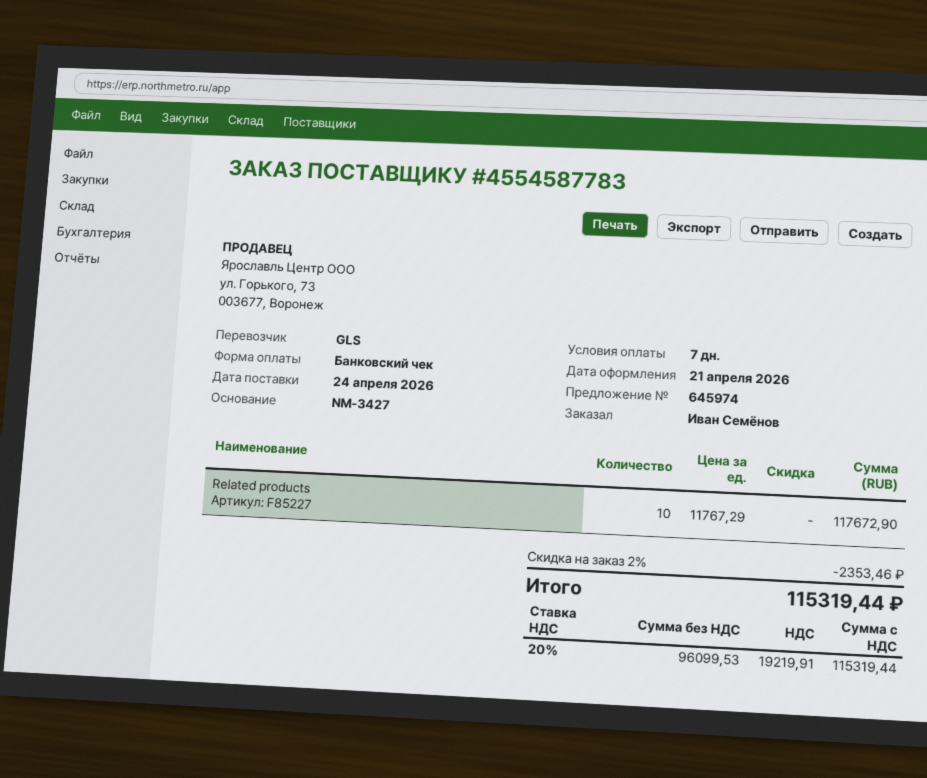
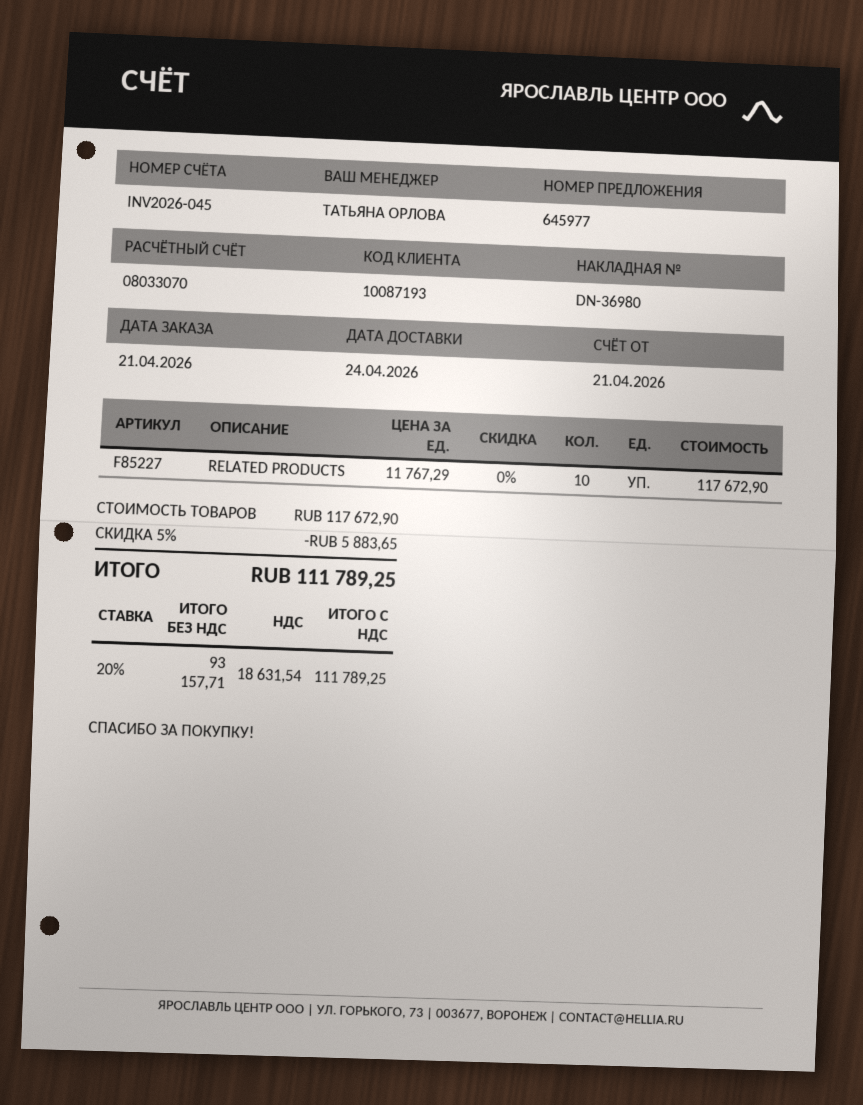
quote number: 645974 -> 645977
discount: 2% = 2353.46 -> 5% = 5883.65
net: 96099.53 -> 93157.71
tax: 20% = 19219.91 -> 20% = 18631.54
total: 115319.44 -> 111789.25

